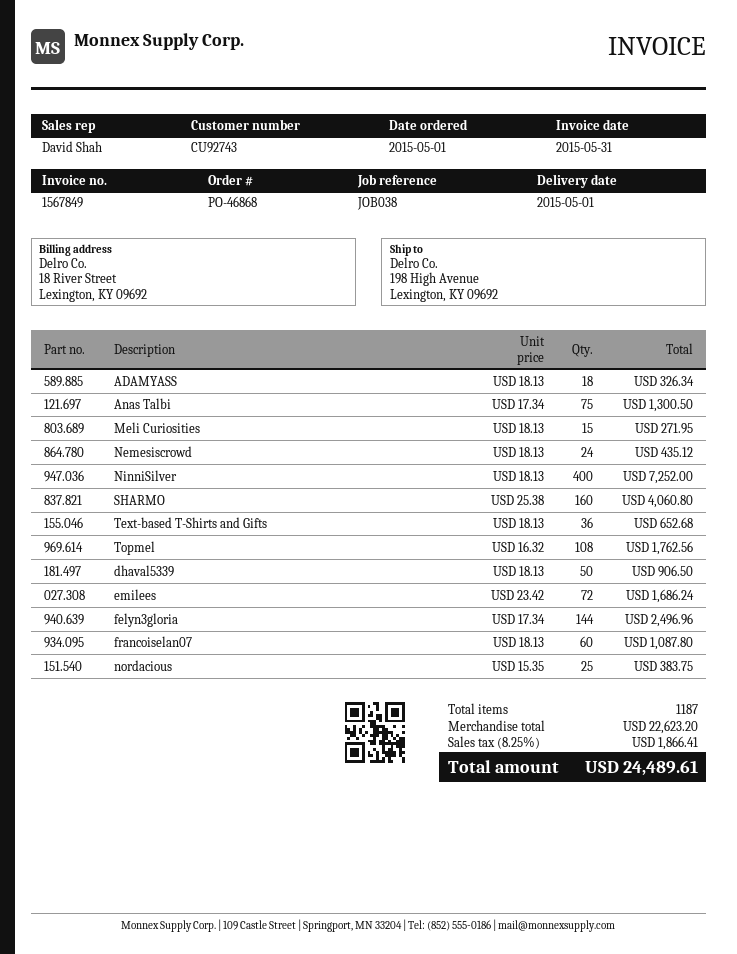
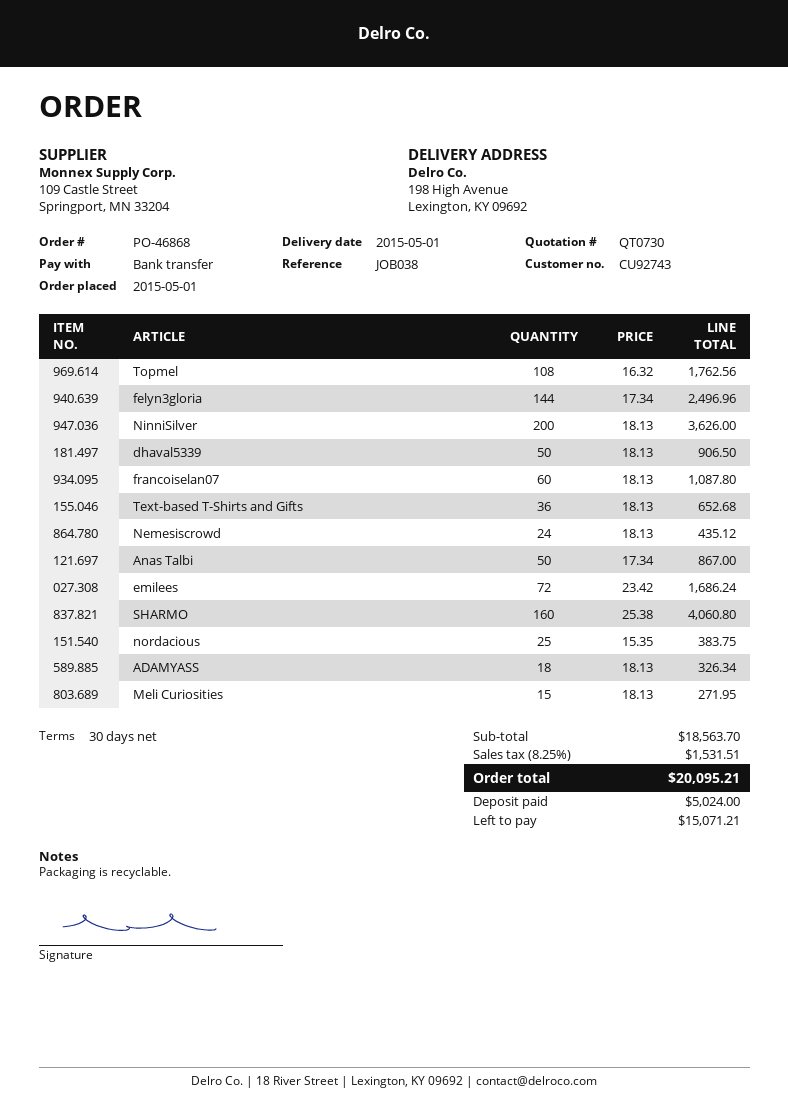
Anas Talbi: 75 x 17.34 = 1300.50 -> 50 x 17.34 = 867.00
NinniSilver: 400 x 18.13 = 7252.00 -> 200 x 18.13 = 3626.00
subtotal: 22623.20 -> 18563.70
tax: 8.25% = 1866.41 -> 8.25% = 1531.51
total: 24489.61 -> 20095.21

